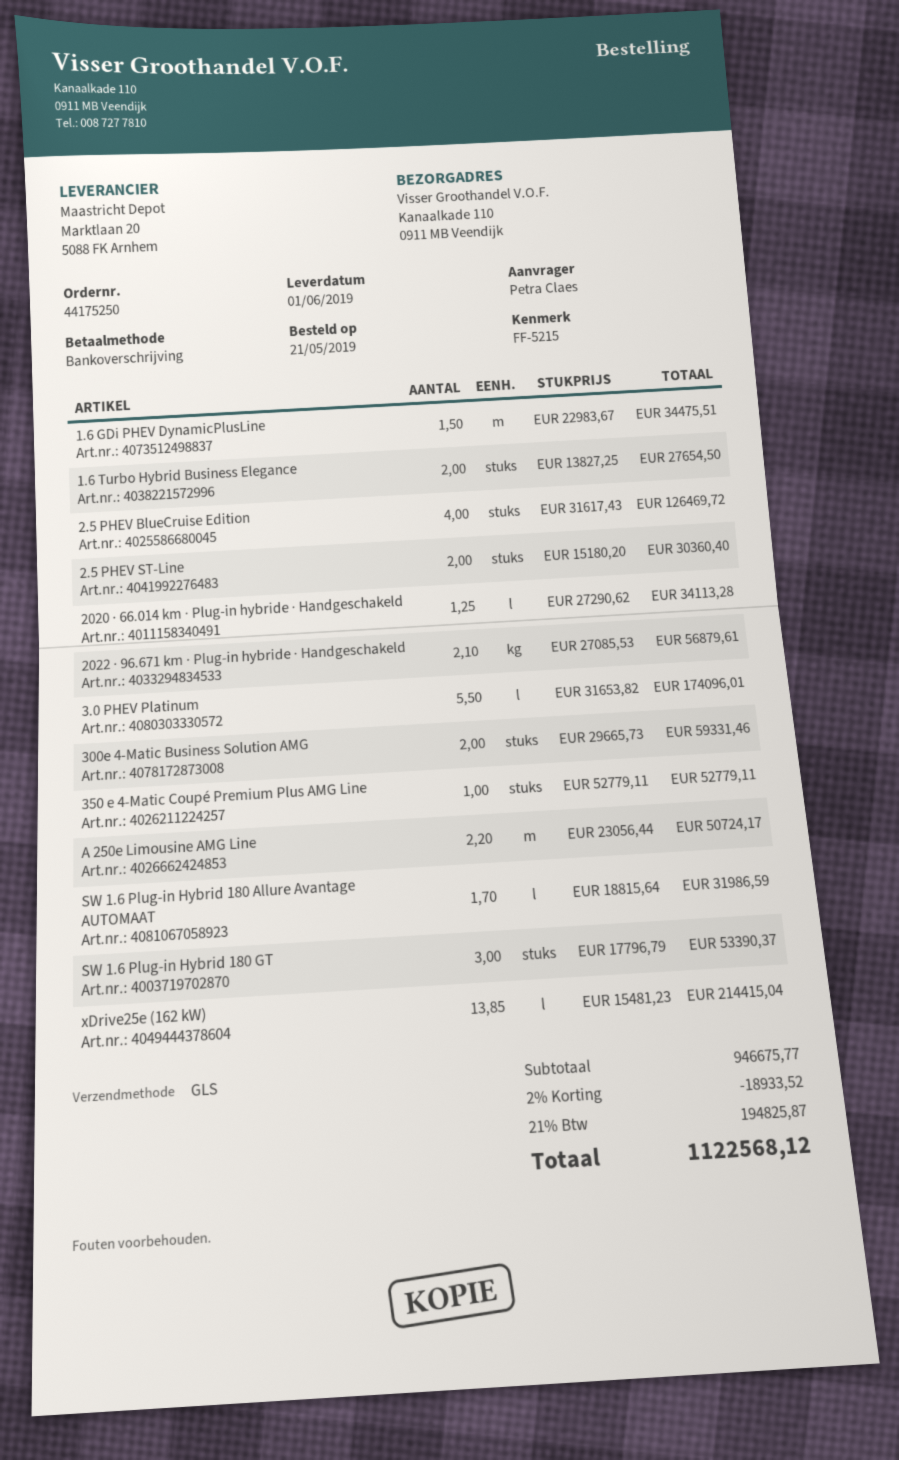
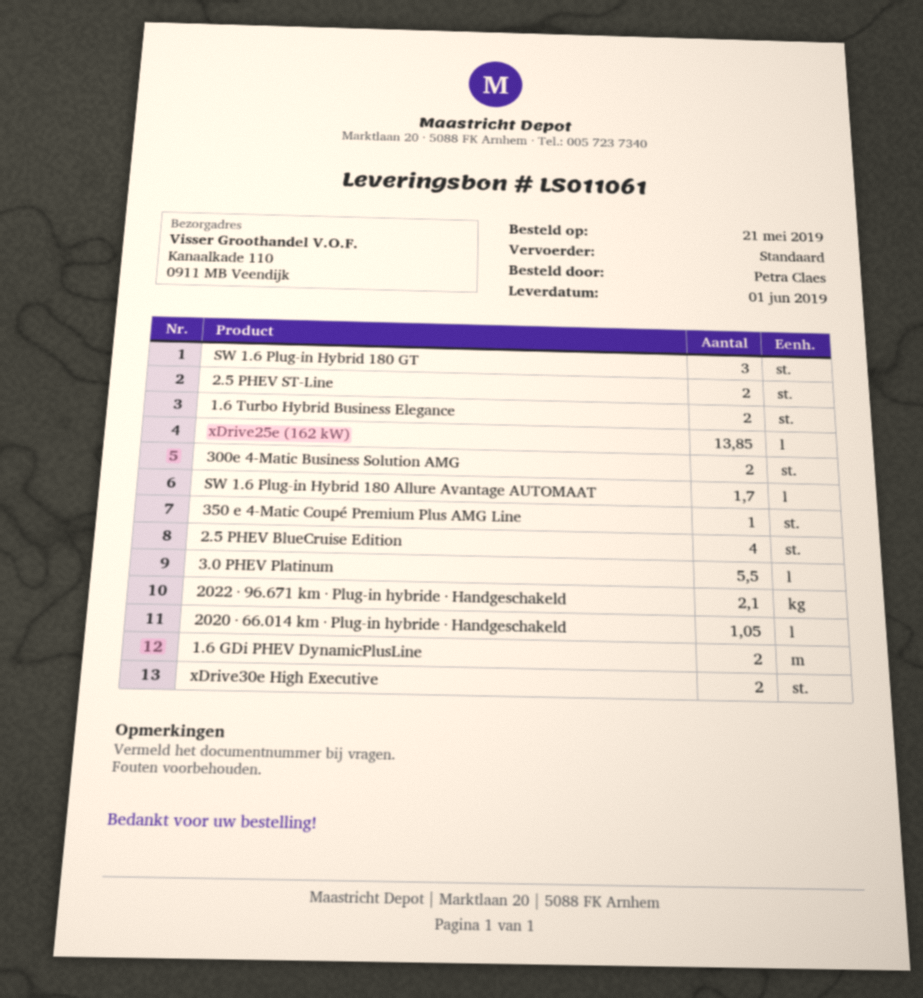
shipping method: GLS -> standard
1.6 GDi PHEV DynamicPlusLine: 1.5 -> 2
2020 · 66.014 km · Plug-in hybride · Handgeschakeld: 1.25 -> 1.05
A 250e Limousine AMG Line: 2.2 -> none
xDrive30e High Executive: none -> 2

